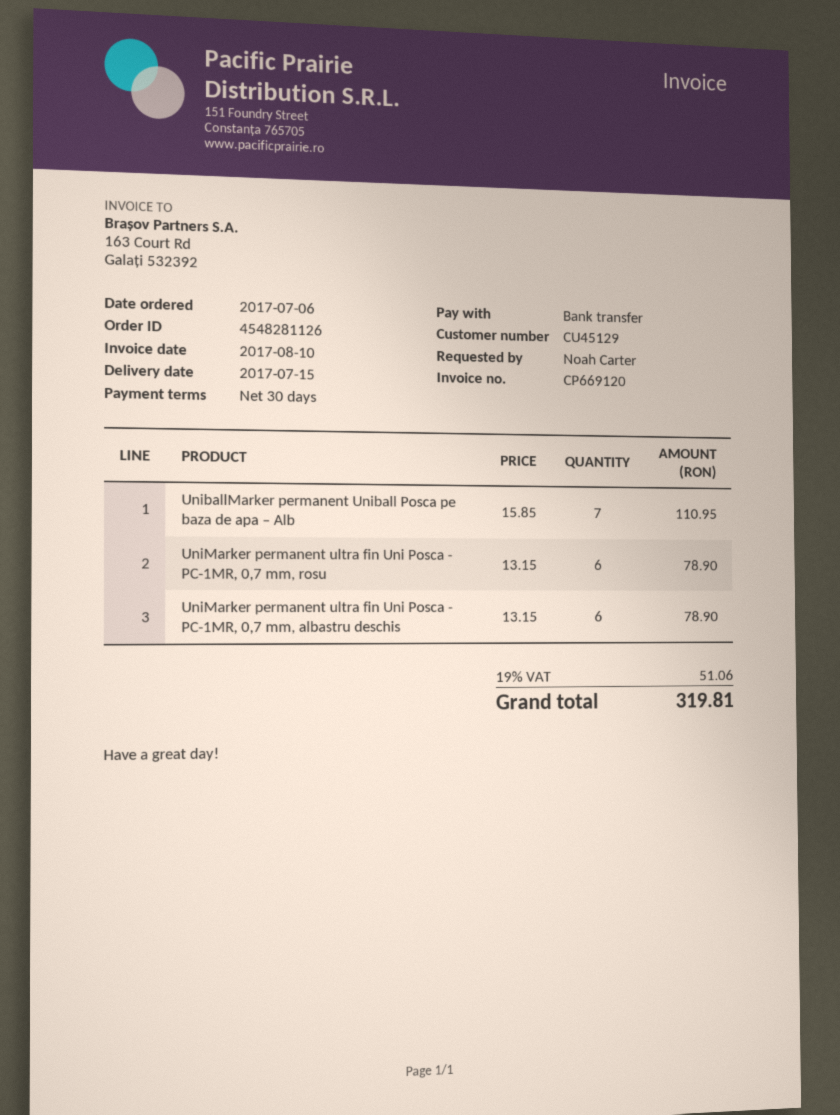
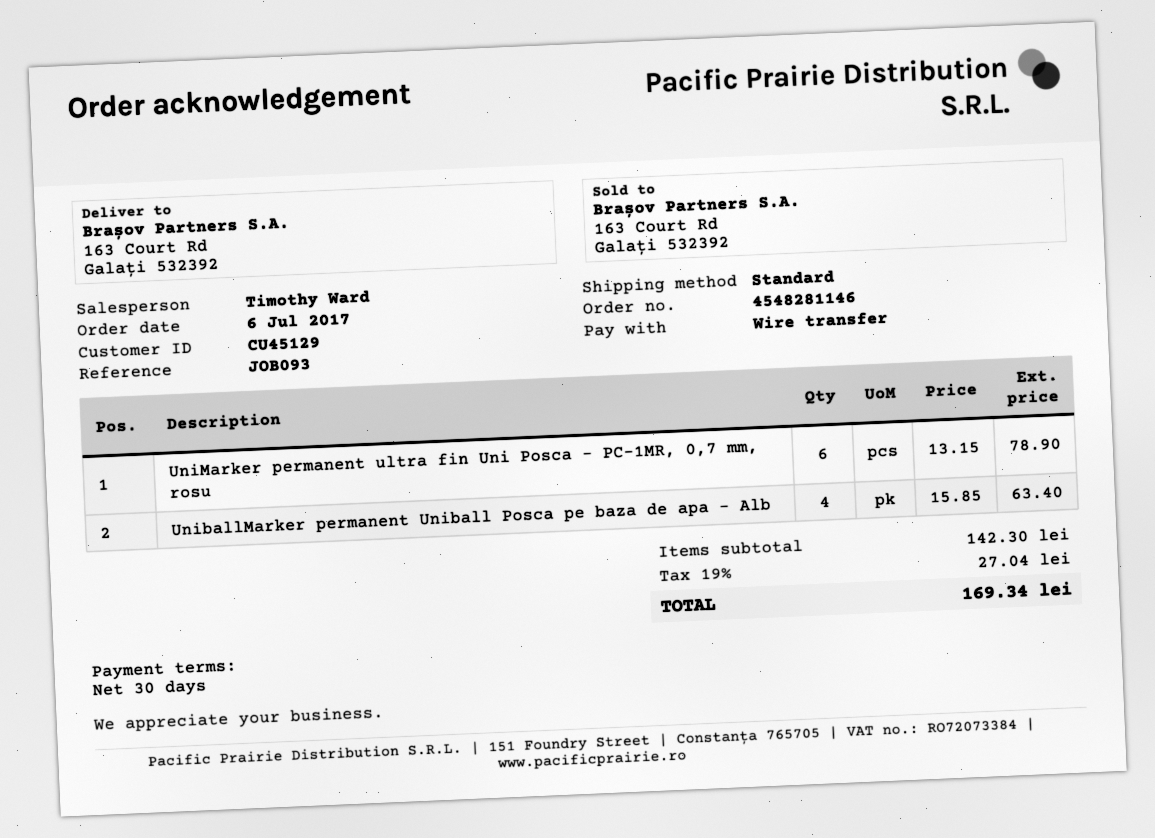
order number: 4548281126 -> 4548281146
UniballMarker permanent Uniball Posca pe baza de apa – Alb: 7 x 15.85 = 110.95 -> 4 x 15.85 = 63.40
UniMarker permanent ultra fin Uni Posca - PC-1MR, 0,7 mm, albastru deschis: 6 x 13.15 = 78.90 -> none
tax: 19% = 51.06 -> 19% = 27.04
total: 319.81 -> 169.34

